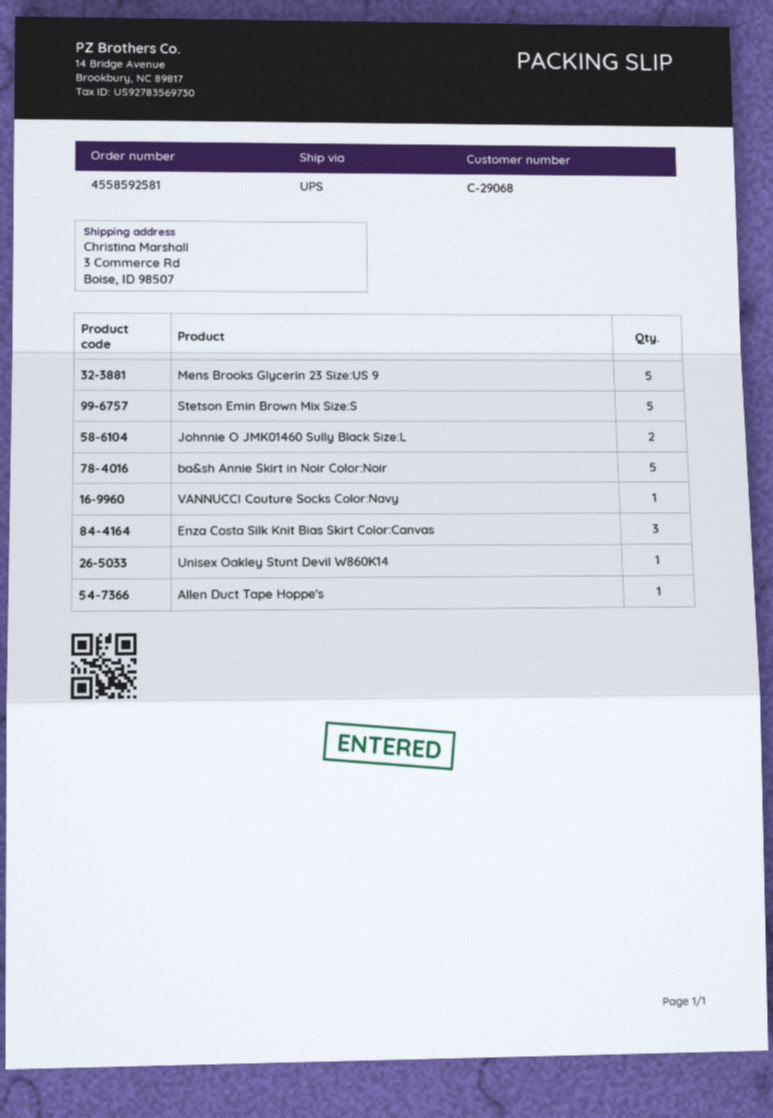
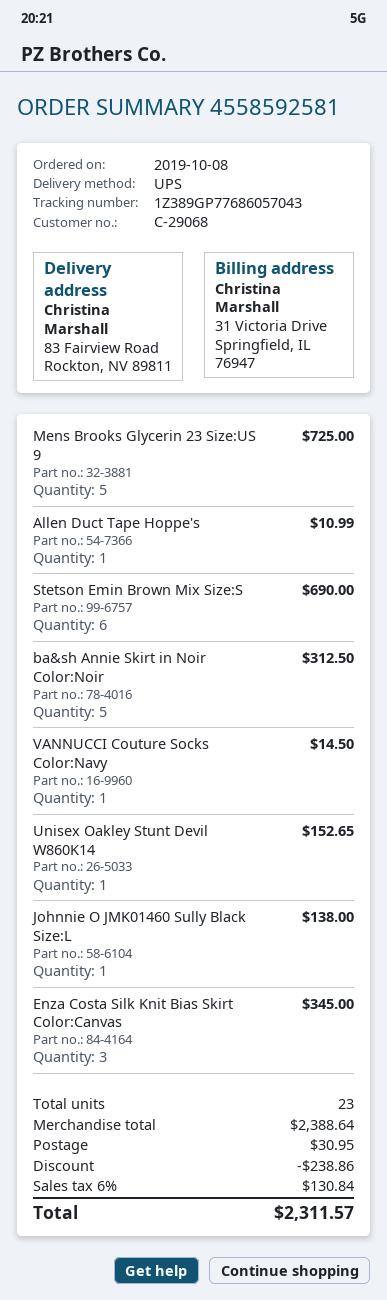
ship to: 3 Commerce Rd, Boise, ID 98507 -> 83 Fairview Road, Rockton, NV 89811
Stetson Emin Brown Mix Size:S: 5 -> 6
Johnnie O JMK01460 Sully Black Size:L: 2 -> 1

